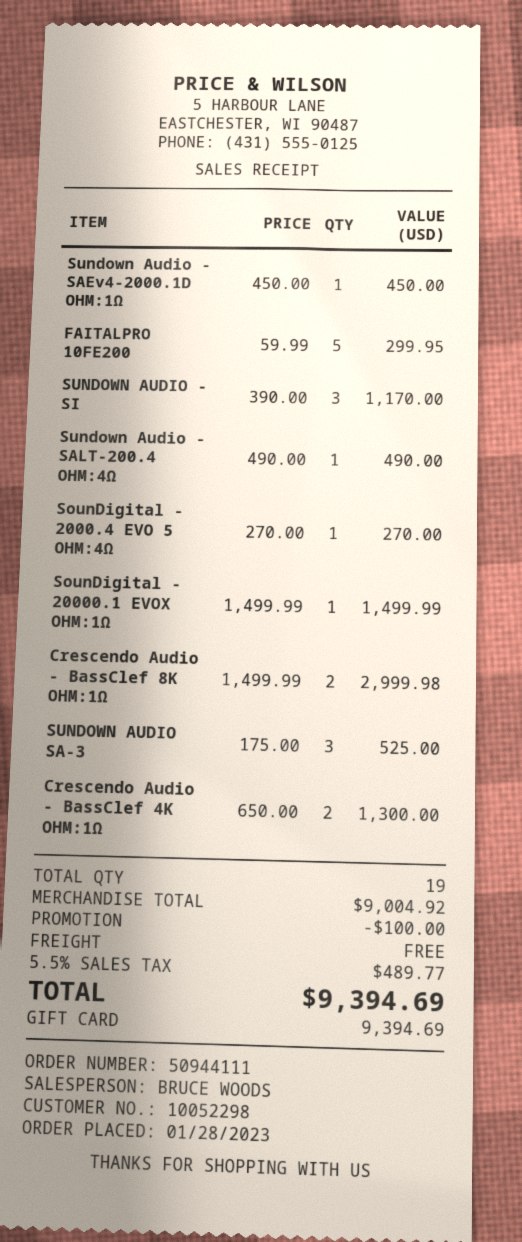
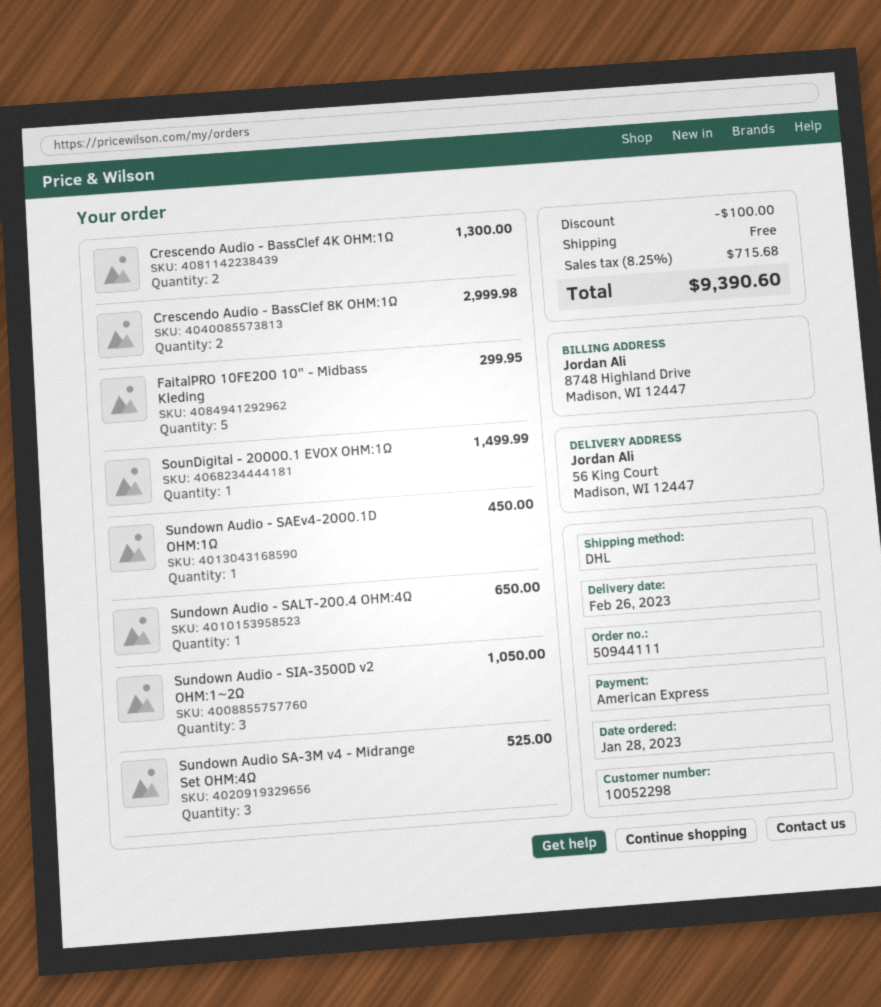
payment method: gift card -> American Express
SUNDOWN AUDIO - SI: 3 for 1170.00 -> 3 for 1050.00
Sundown Audio - SALT-200.4 OHM:4Ω: 1 for 490.00 -> 1 for 650.00
SounDigital - 2000.4 EVO 5 OHM:4Ω: 1 for 270.00 -> none
tax: 5.5% = 489.77 -> 8.25% = 715.68
total: 9394.69 -> 9390.60

